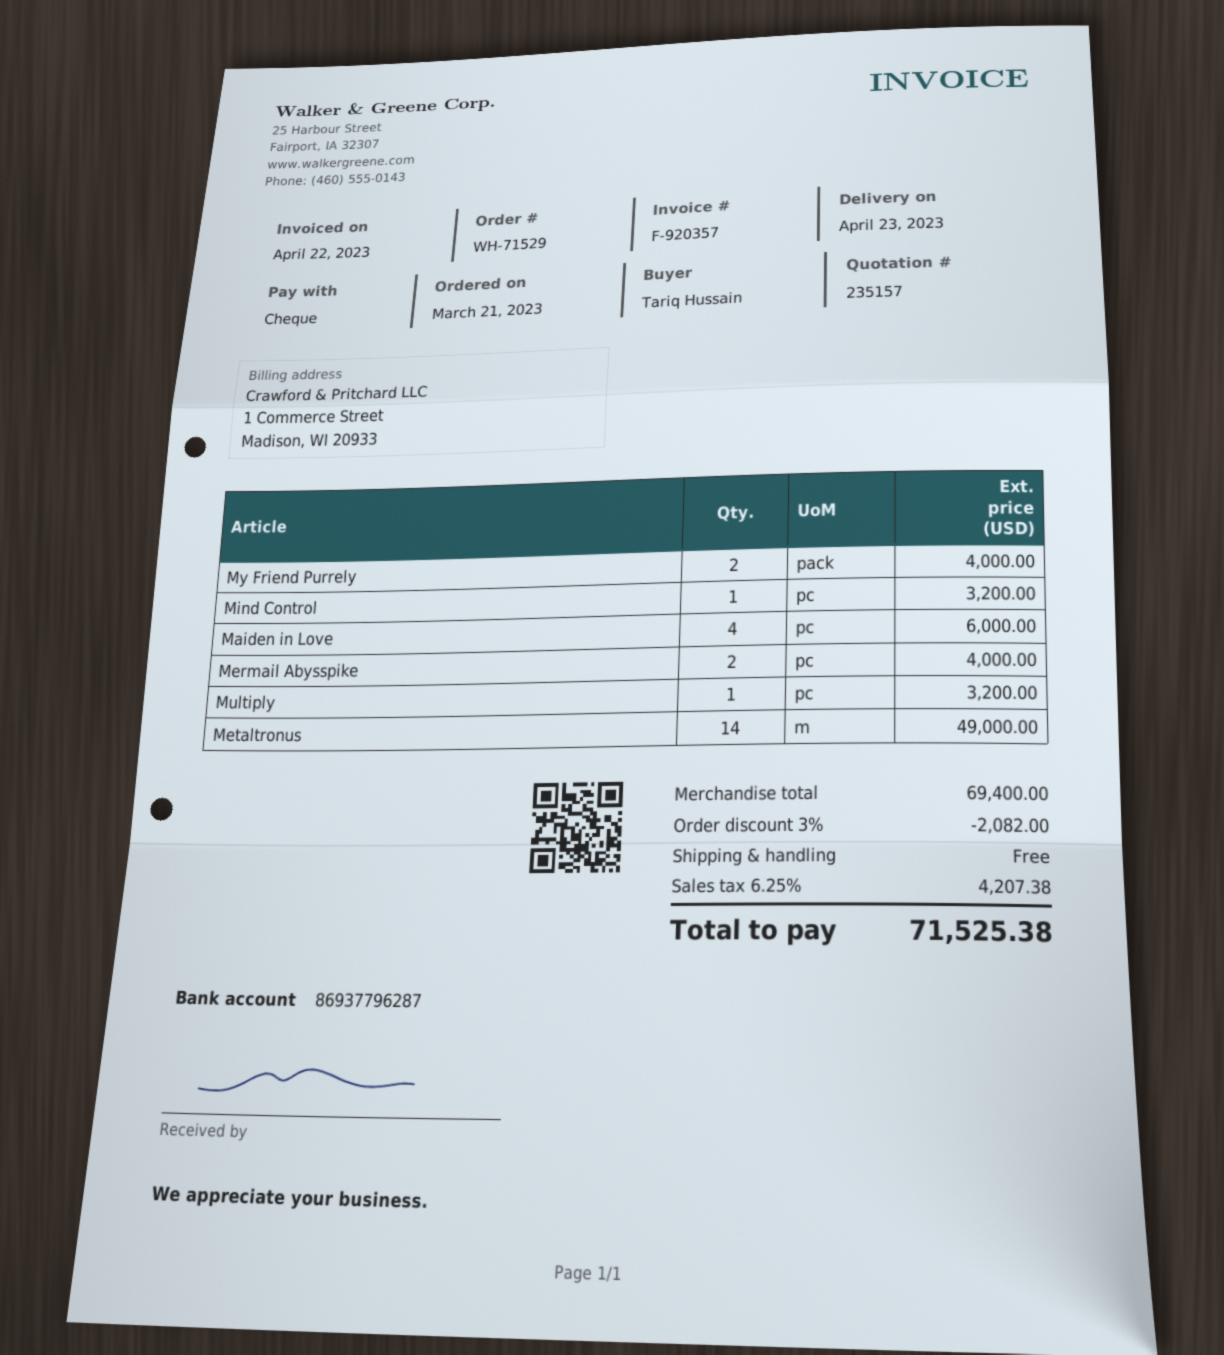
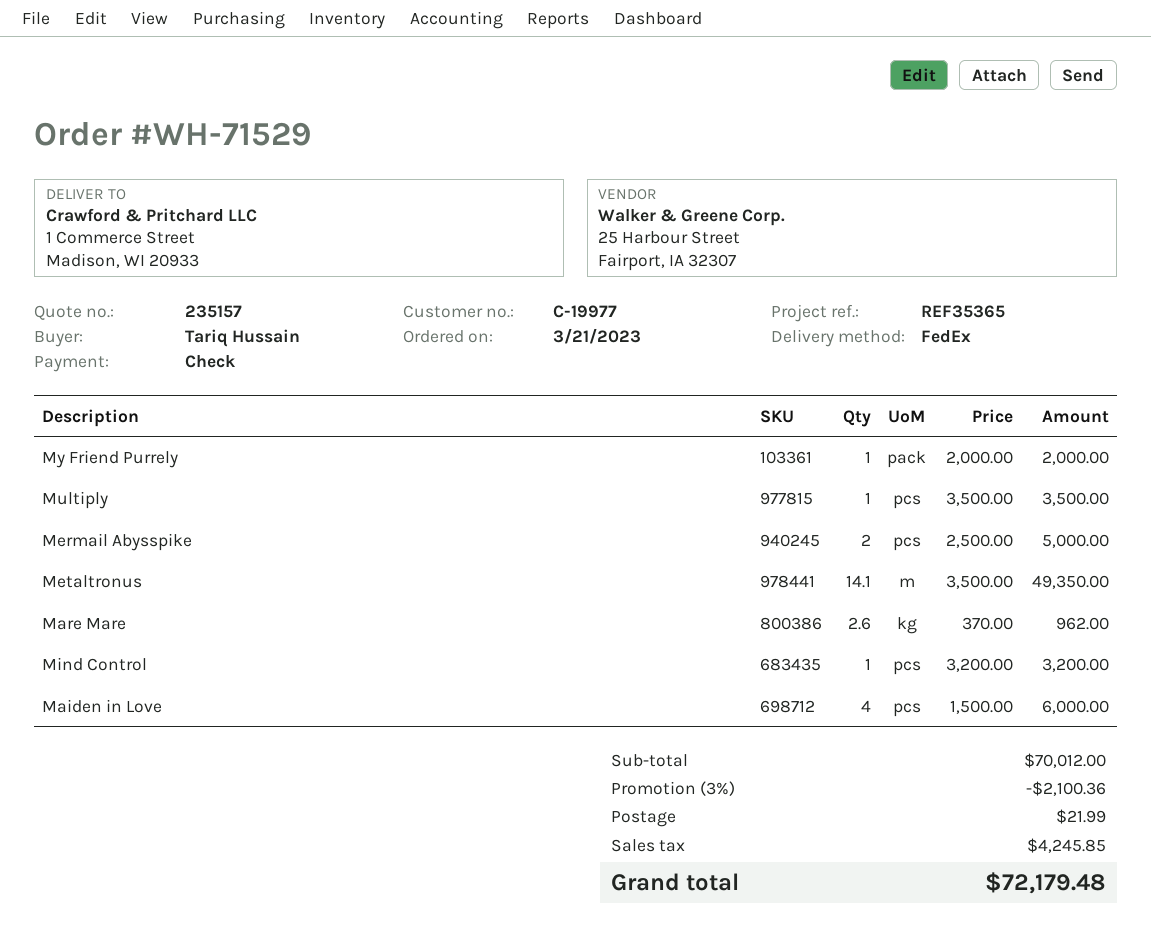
My Friend Purrely: 2 for 4000.00 -> 1 for 2000.00
Mermail Abysspike: 2 for 4000.00 -> 2 for 5000.00
Multiply: 1 for 3200.00 -> 1 for 3500.00
Metaltronus: 14 for 49000.00 -> 14.1 for 49350.00
Mare Mare: none -> 2.6 for 962.00
subtotal: 69400.00 -> 70012.00
discount: 3% = 2082.00 -> 3% = 2100.36
shipping: 0.00 -> 21.99
tax: 4207.38 -> 4245.85
total: 71525.38 -> 72179.48

